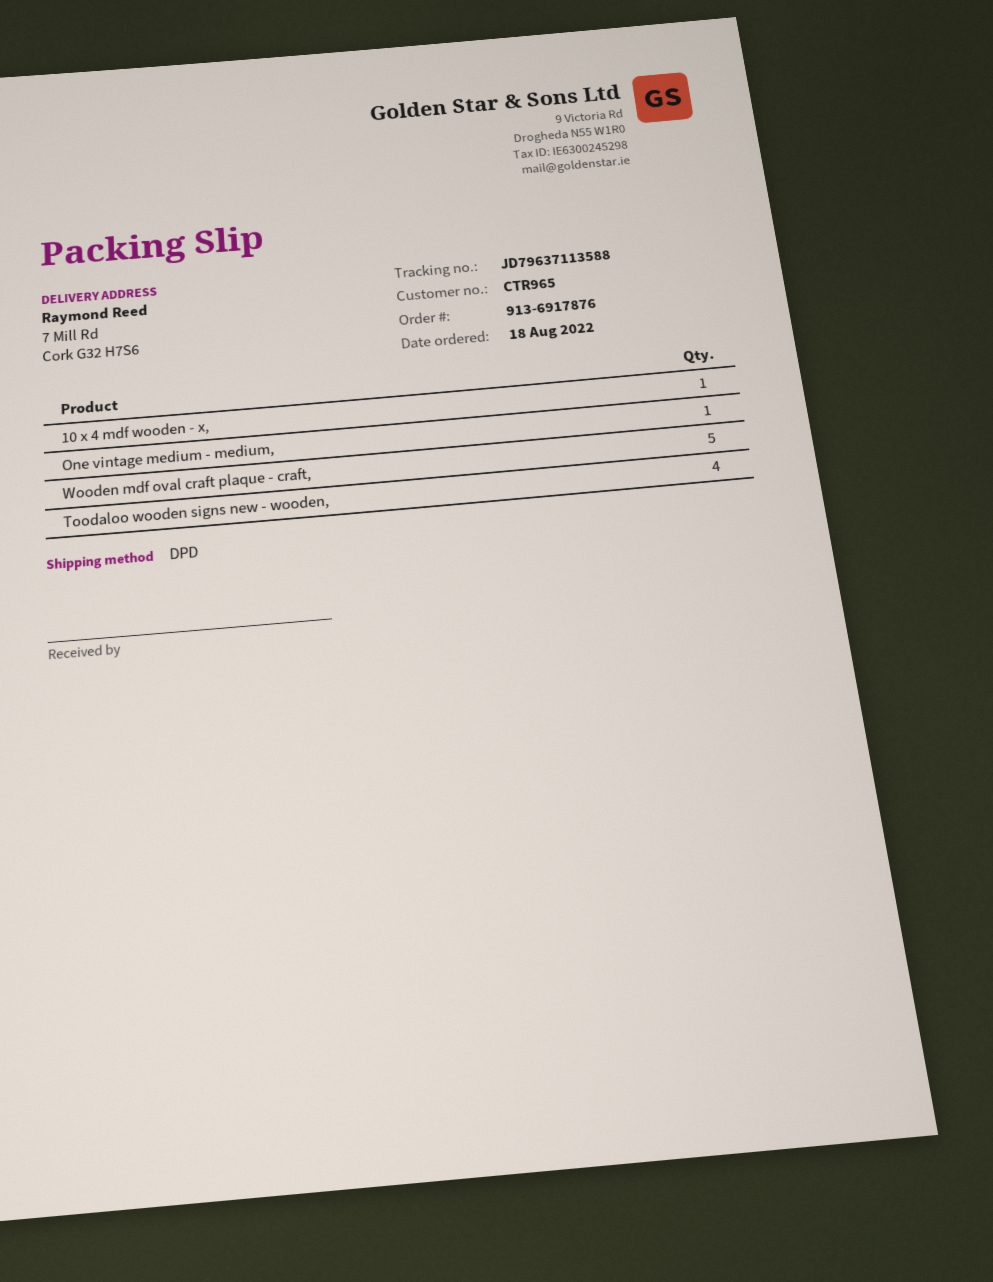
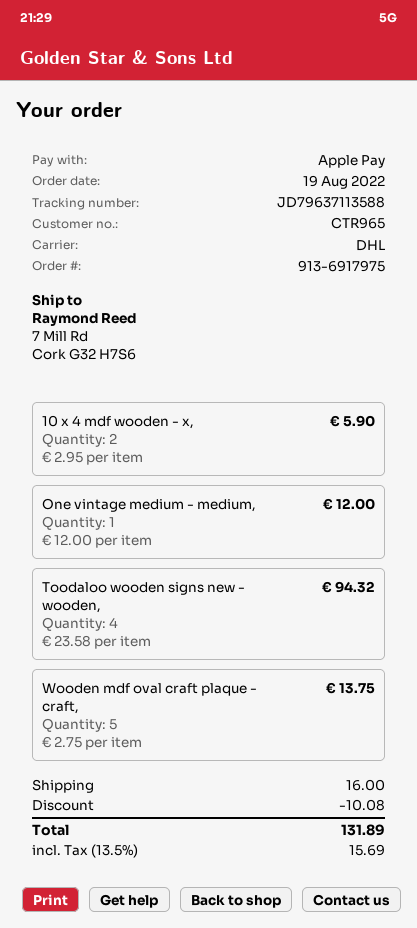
order number: 913-6917876 -> 913-6917975
order date: 2022-08-18 -> 2022-08-19
shipping method: DPD -> DHL
10 x 4 mdf wooden - x,: 1 -> 2

